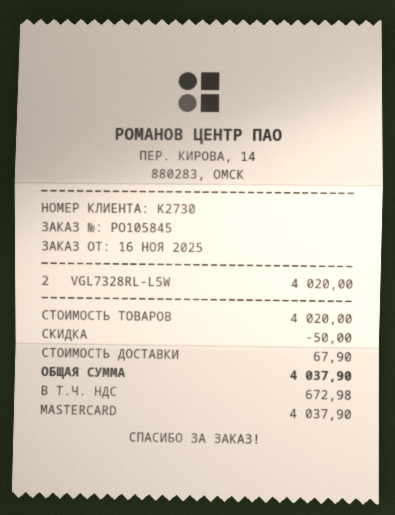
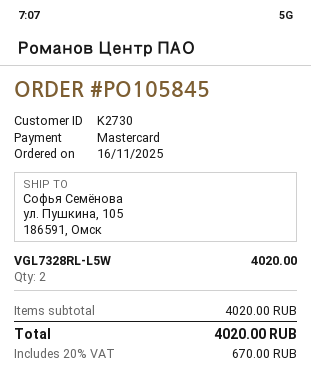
discount: 50.00 -> none
shipping: 67.90 -> none
tax: 672.98 -> 670.00
total: 4037.90 -> 4020.00

